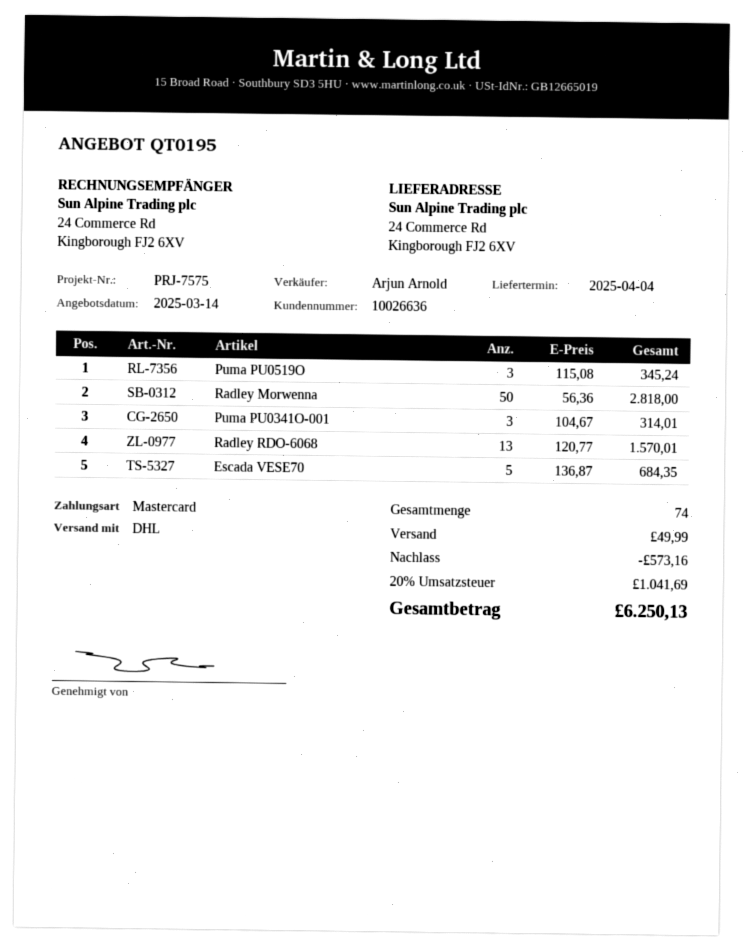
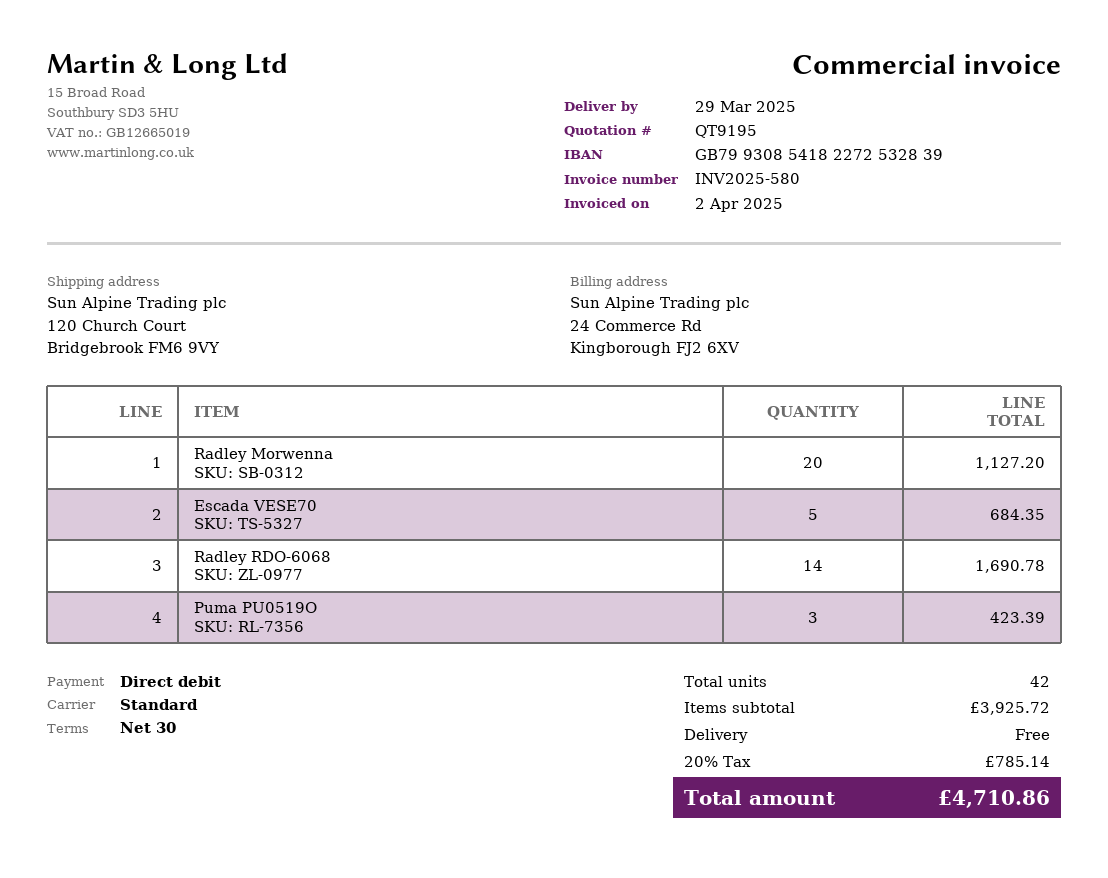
quote number: QT0195 -> QT9195
delivery date: 2025-04-04 -> 2025-03-29
payment method: Mastercard -> direct debit
shipping method: DHL -> standard
ship to: 24 Commerce Rd, Kingborough FJ2 6XV -> 120 Church Court, Bridgebrook FM6 9VY
Puma PU0519O: 3 for 345.24 -> 3 for 423.39
Radley Morwenna: 50 for 2818.00 -> 20 for 1127.20
Puma PU0341O-001: 3 for 314.01 -> none
Radley RDO-6068: 13 for 1570.01 -> 14 for 1690.78
total quantity: 74 -> 42
discount: 573.16 -> none
shipping: 49.99 -> 0.00
tax: 20% = 1041.69 -> 20% = 785.14
total: 6250.13 -> 4710.86

